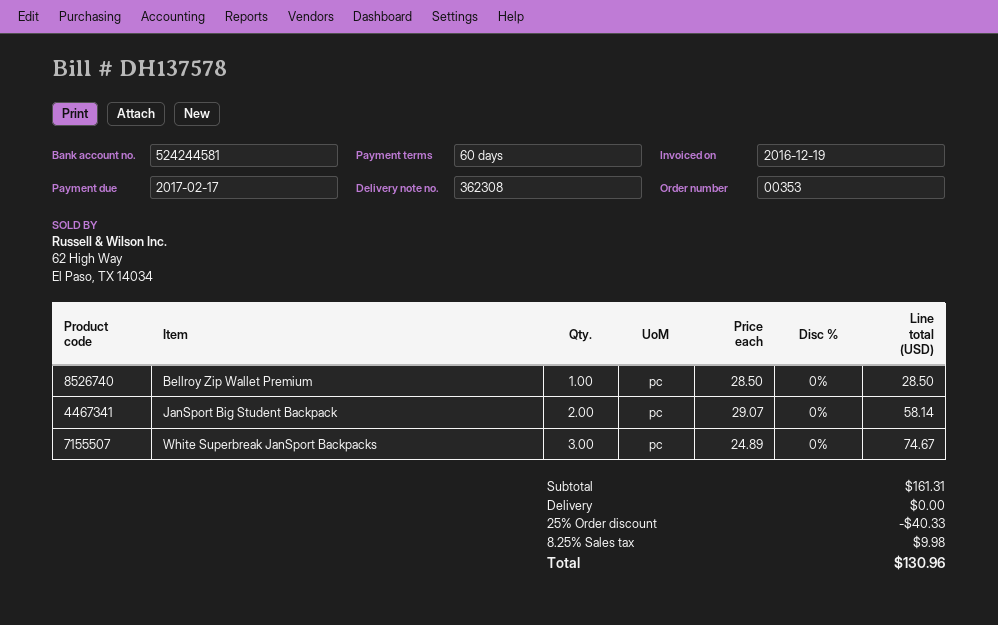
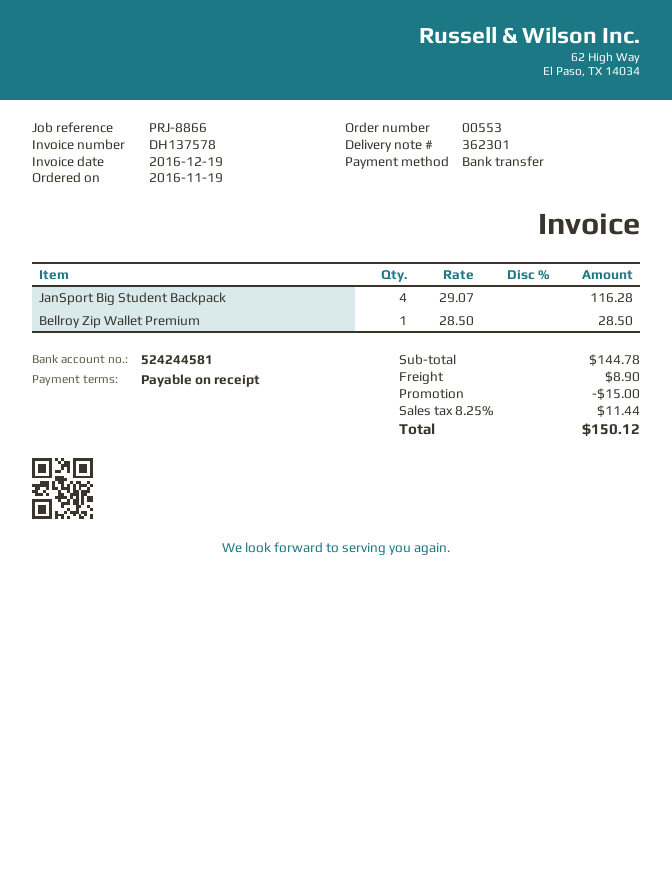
order number: 00353 -> 00553
delivery note number: 362308 -> 362301
payment terms: 60 days -> on receipt
JanSport Big Student Backpack: 2 x 29.07 = 58.14 -> 4 x 29.07 = 116.28
White Superbreak JanSport Backpacks: 3 x 24.89 = 74.67 -> none
subtotal: 161.31 -> 144.78
discount: 40.33 -> 15.00
shipping: 0.00 -> 8.90
tax: 8.25% = 9.98 -> 8.25% = 11.44
total: 130.96 -> 150.12

